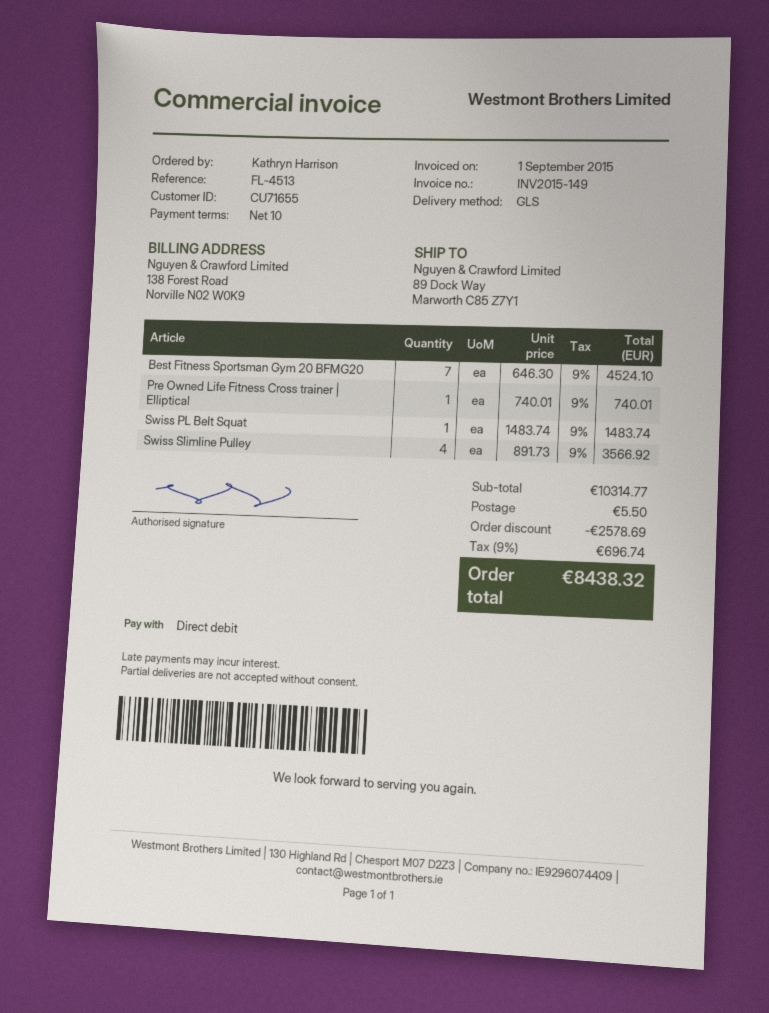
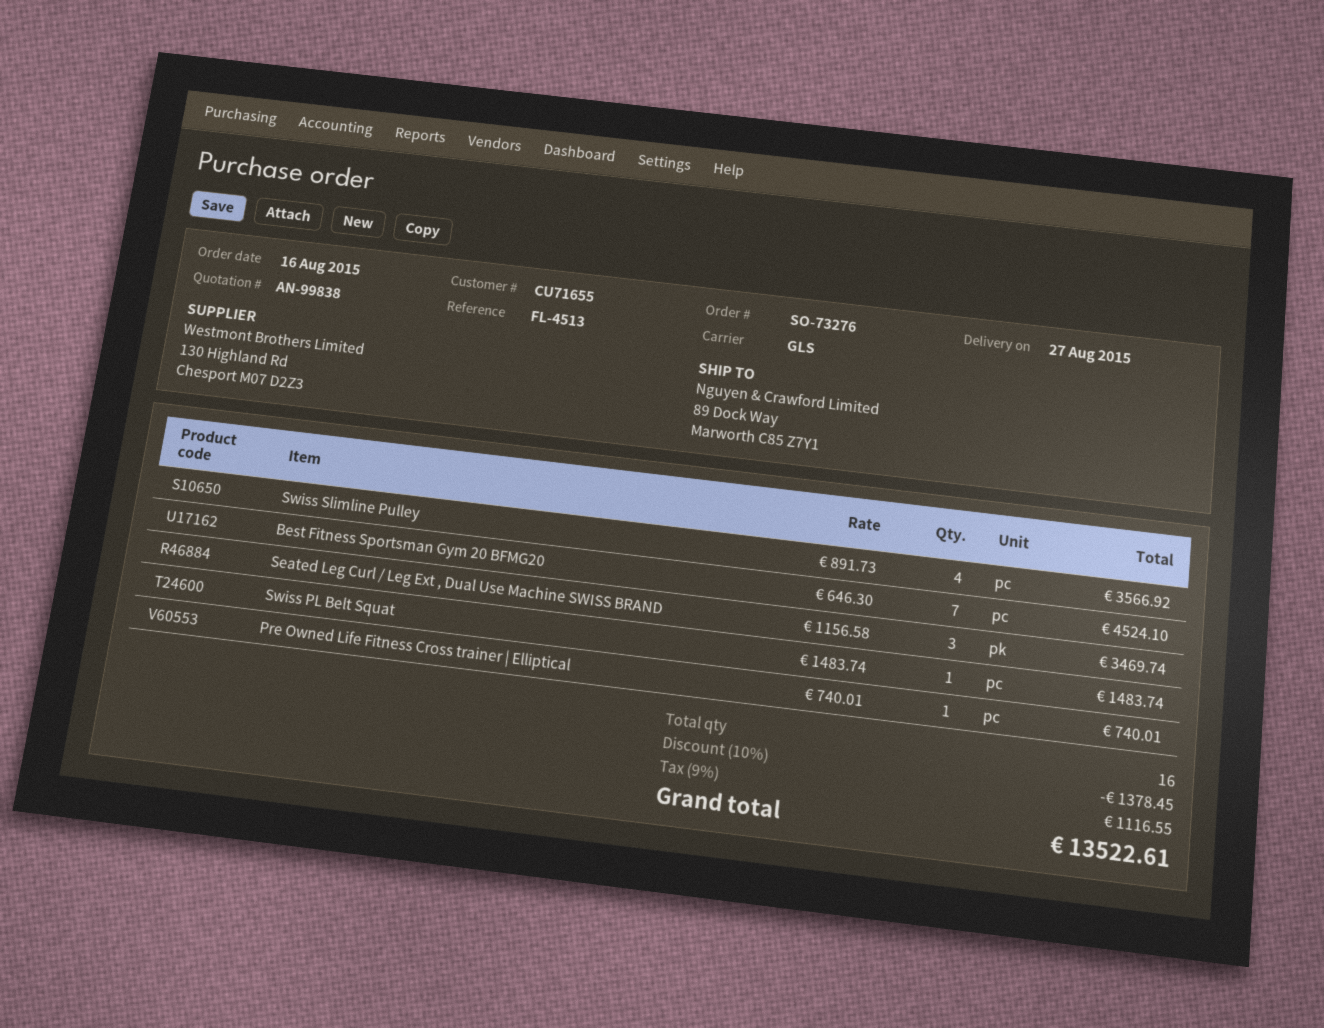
Seated Leg Curl / Leg Ext , Dual Use Machine SWISS BRAND: none -> 3 x 1156.58 = 3469.74
discount: 2578.69 -> 1378.45
shipping: 5.50 -> none
tax: 9% = 696.74 -> 9% = 1116.55
total: 8438.32 -> 13522.61

